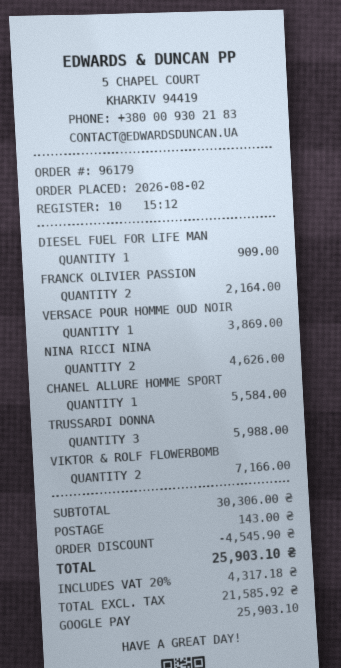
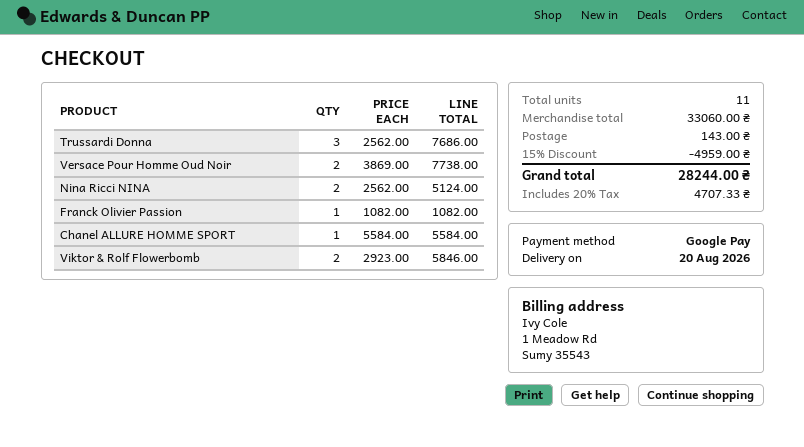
DIESEL FUEL FOR LIFE MAN: 1 for 909.00 -> none
FRANCK OLIVIER PASSION: 2 for 2164.00 -> 1 for 1082.00
VERSACE POUR HOMME OUD NOIR: 1 for 3869.00 -> 2 for 7738.00
NINA RICCI NINA: 2 for 4626.00 -> 2 for 5124.00
TRUSSARDI DONNA: 3 for 5988.00 -> 3 for 7686.00
VIKTOR & ROLF FLOWERBOMB: 2 for 7166.00 -> 2 for 5846.00
subtotal: 30306.00 -> 33060.00
discount: 4545.90 -> 4959.00
tax: 20% = 4317.18 -> 20% = 4707.33
total: 25903.10 -> 28244.00

